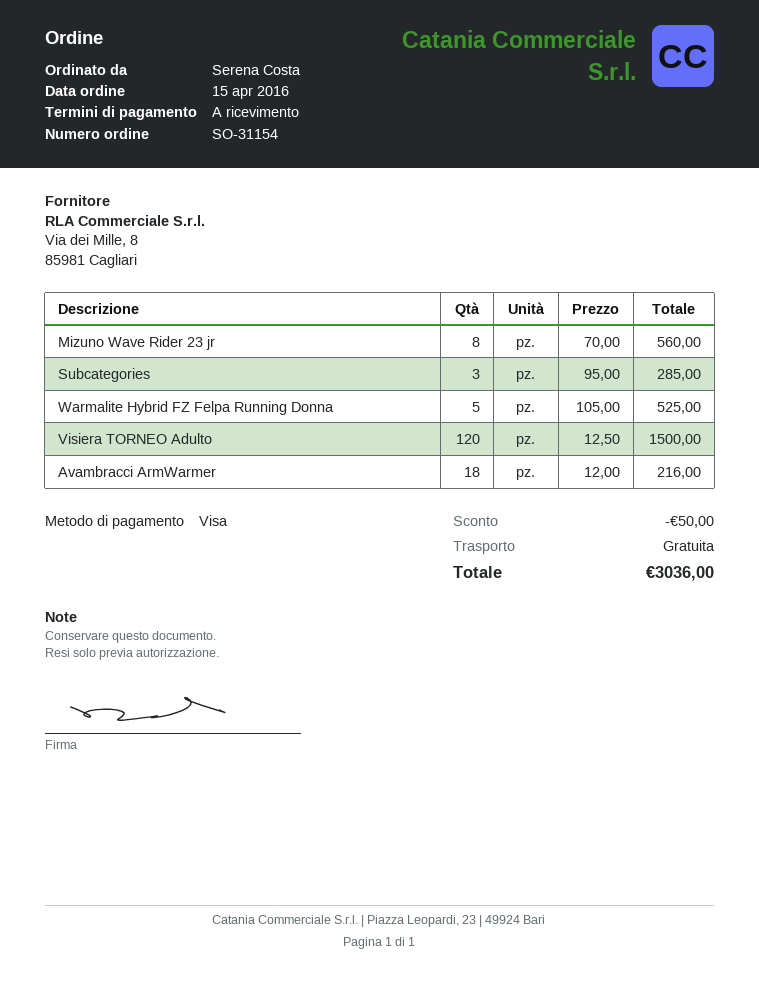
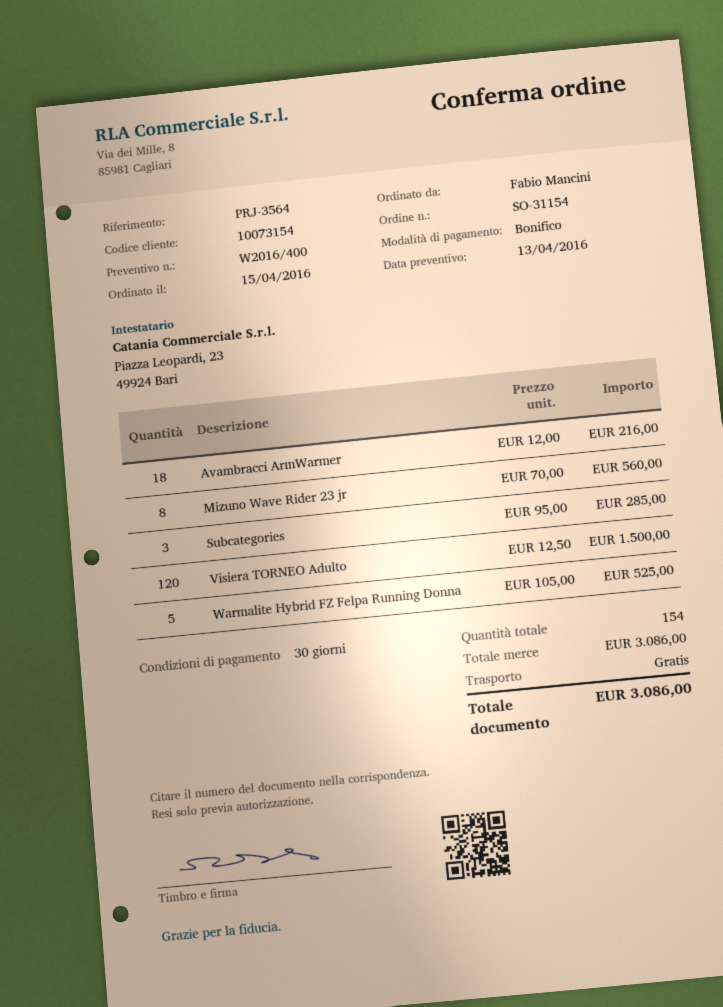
payment terms: on receipt -> 30 days
ordered by: Serena Costa -> Fabio Mancini
payment method: Visa -> bank transfer
discount: 50.00 -> none
total: 3036.00 -> 3086.00

